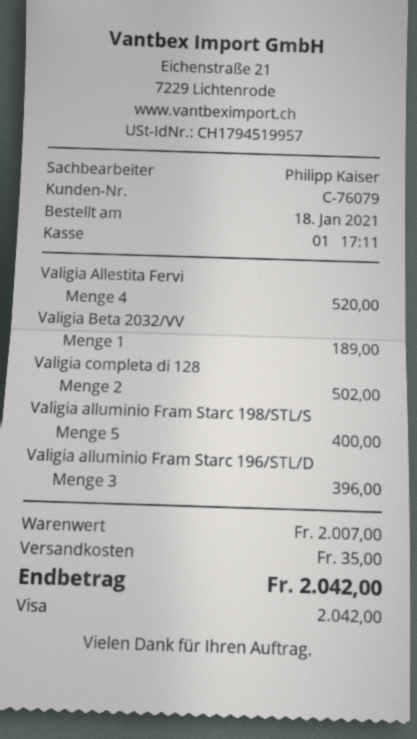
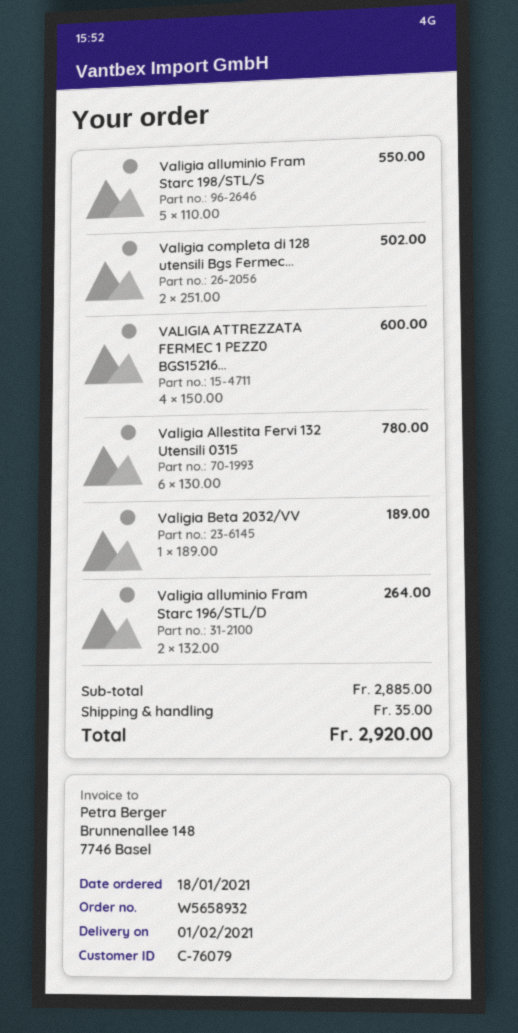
Valigia Allestita Fervi: 4 for 520.00 -> 6 for 780.00
Valigia alluminio Fram Starc 198/STL/S: 5 for 400.00 -> 5 for 550.00
Valigia alluminio Fram Starc 196/STL/D: 3 for 396.00 -> 2 for 264.00
VALIGIA ATTREZZATA FERMEC 1 PEZZ0 BGS15216...: none -> 4 for 600.00
subtotal: 2007.00 -> 2885.00
total: 2042.00 -> 2920.00

